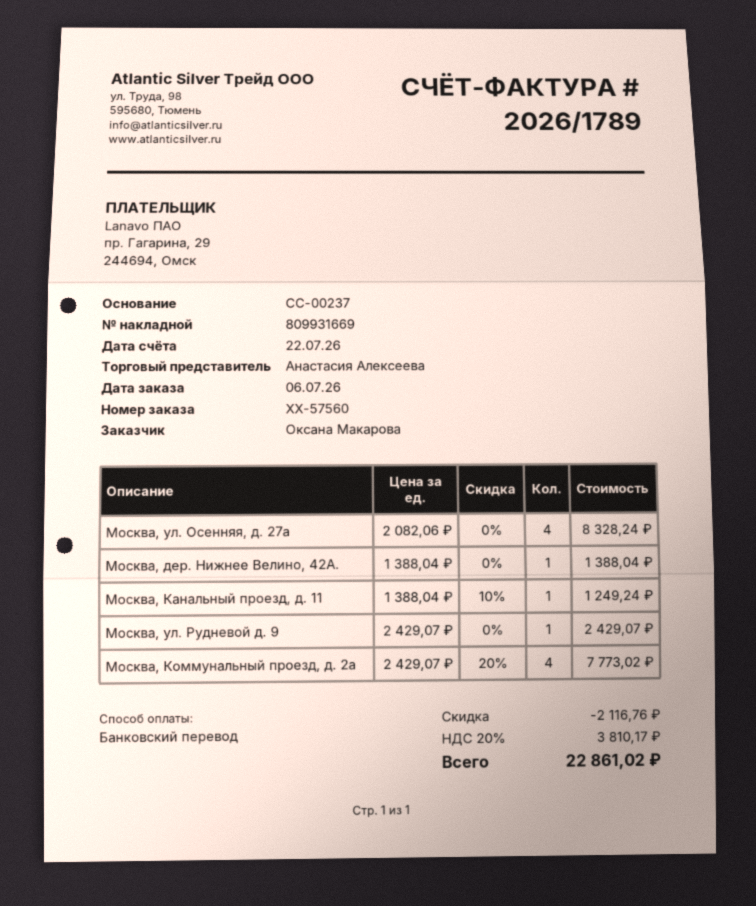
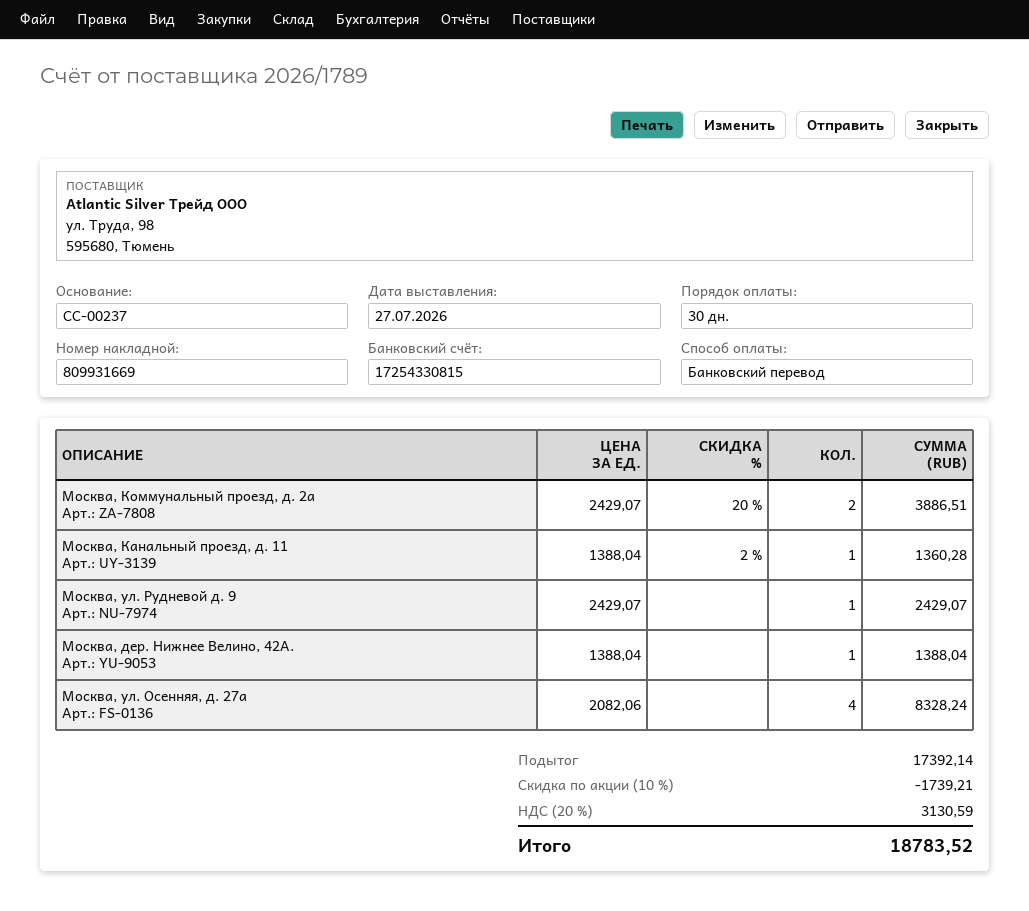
invoice date: 2026-07-22 -> 2026-07-27
Москва, Канальный проезд, д. 11: 1 x 1388.04 - 10% = 1249.24 -> 1 x 1388.04 - 2% = 1360.28
Москва, Коммунальный проезд, д. 2а: 4 x 2429.07 - 20% = 7773.02 -> 2 x 2429.07 - 20% = 3886.51
discount: 2116.76 -> 1739.21
tax: 20% = 3810.17 -> 20% = 3130.59
total: 22861.02 -> 18783.52

